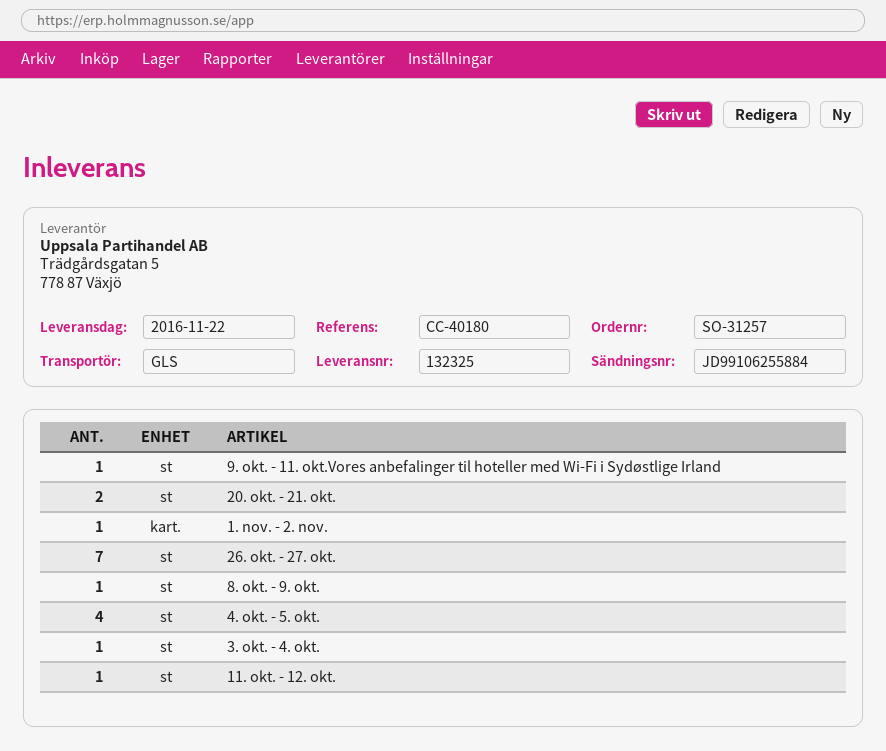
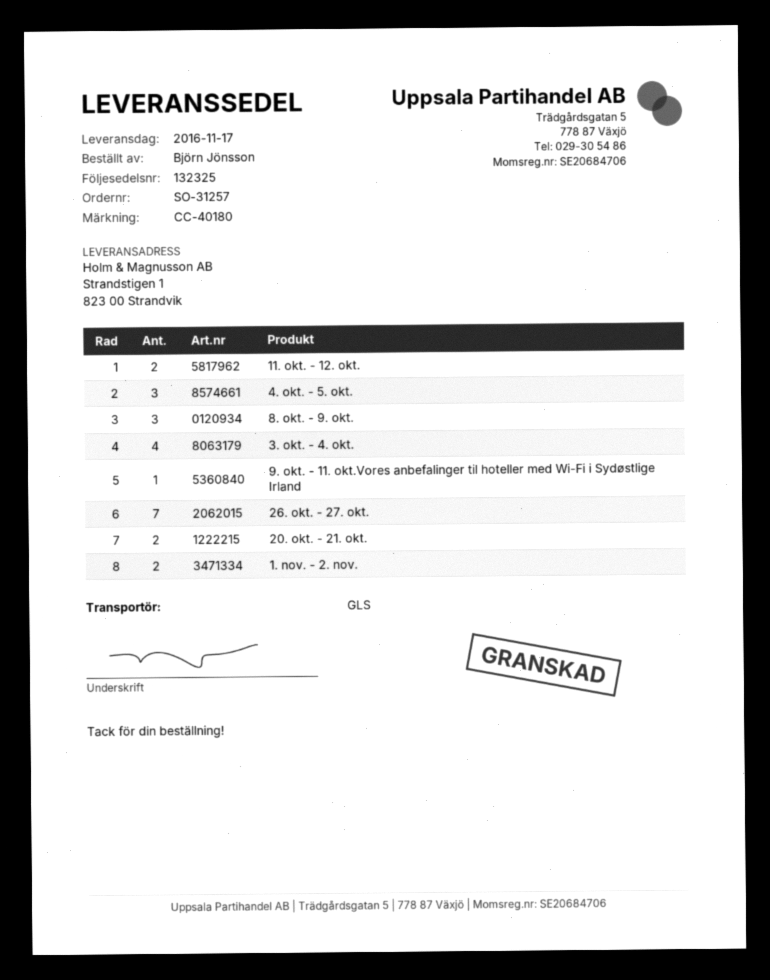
delivery date: 2016-11-22 -> 2016-11-17
1. nov. - 2. nov.: 1 -> 2
8. okt. - 9. okt.: 1 -> 3
4. okt. - 5. okt.: 4 -> 3
3. okt. - 4. okt.: 1 -> 4
11. okt. - 12. okt.: 1 -> 2

